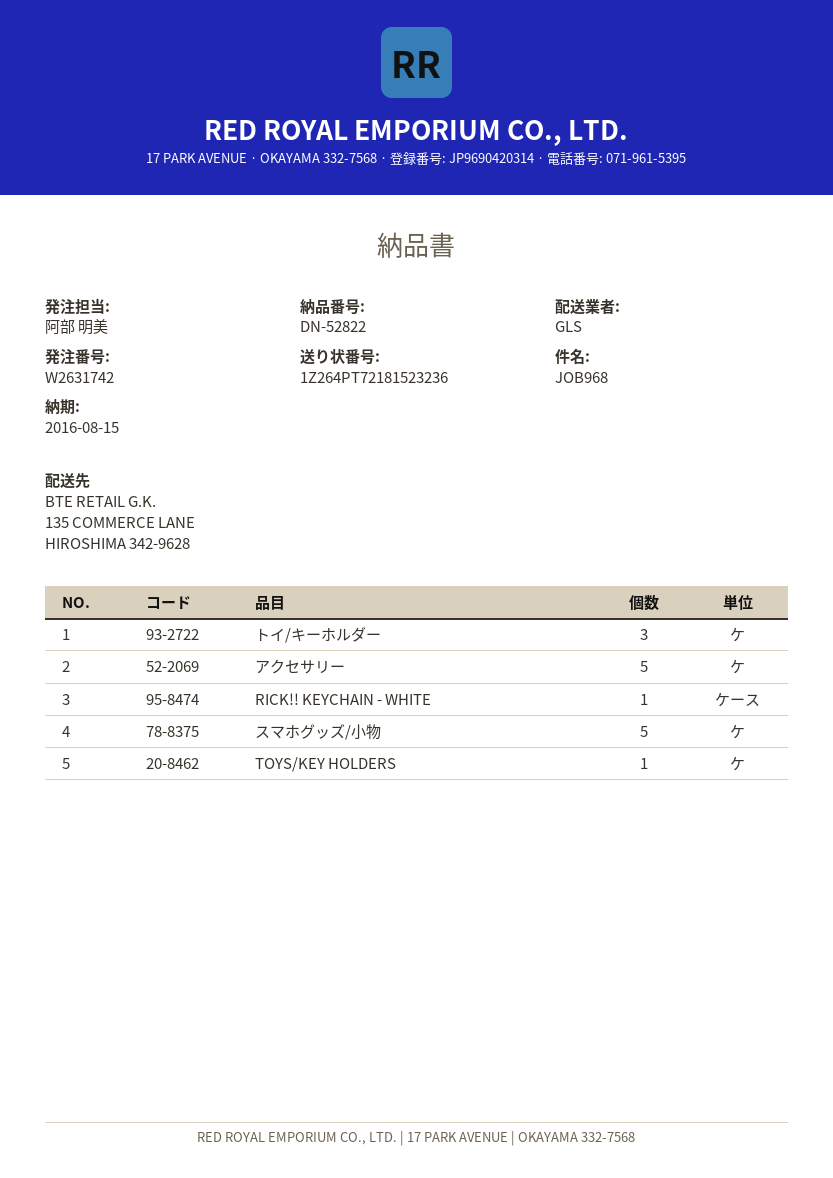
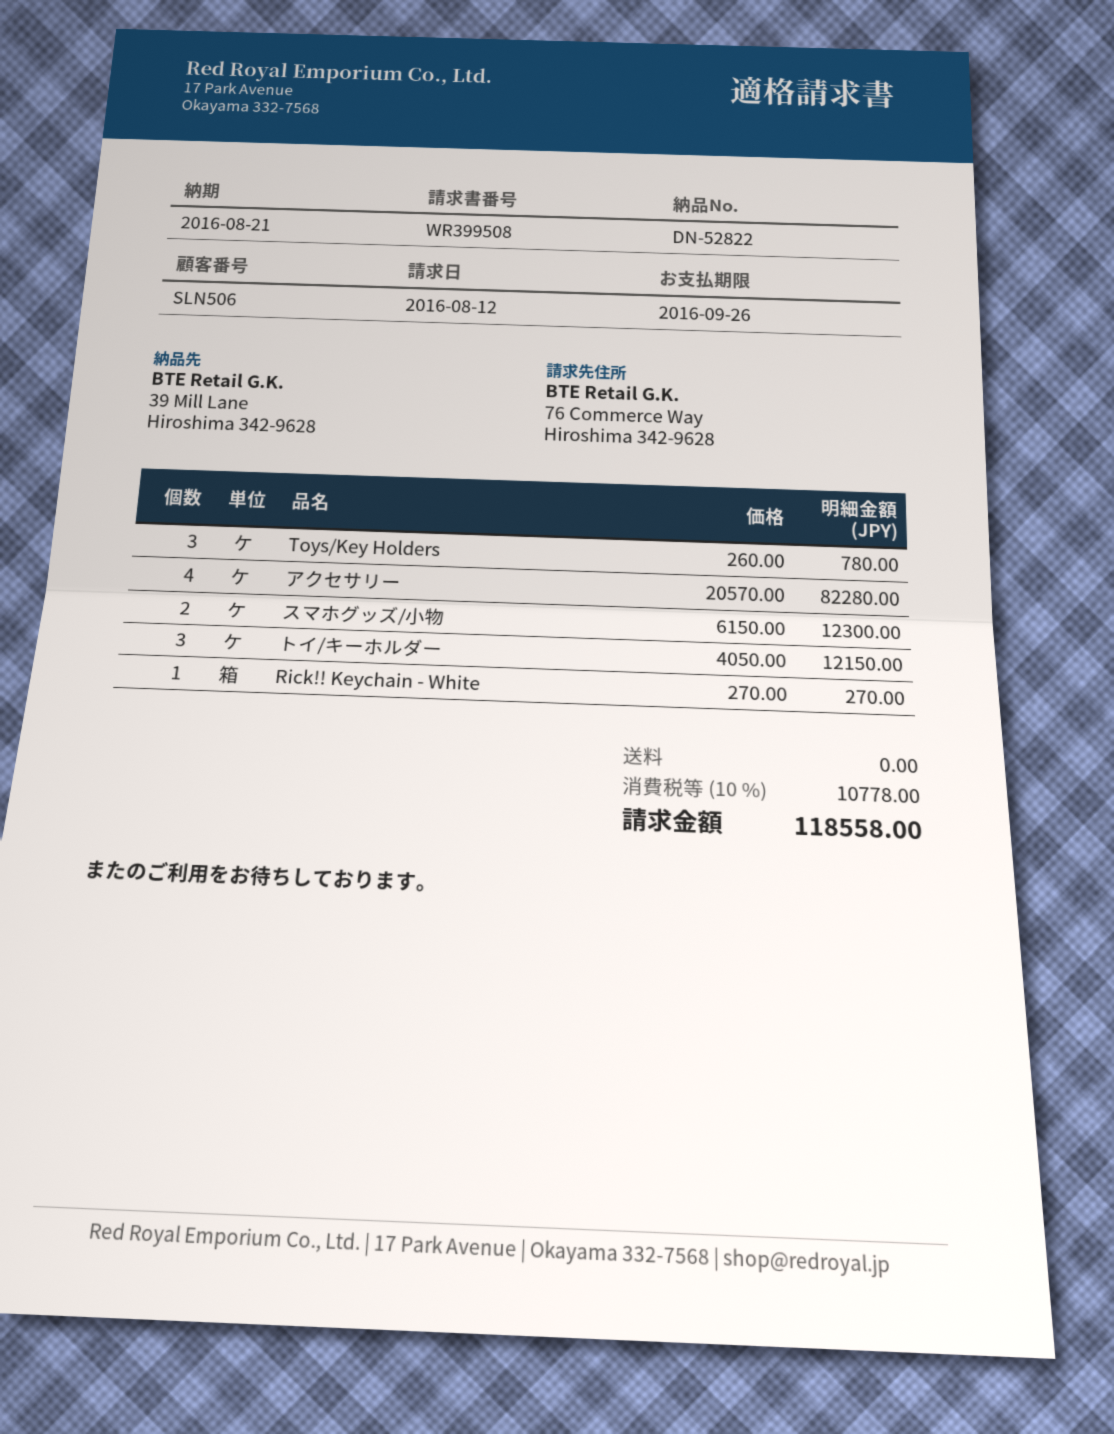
delivery date: 2016-08-15 -> 2016-08-21
ship to: 135 COMMERCE LANE, HIROSHIMA 342-9628 -> 39 Mill Lane, Hiroshima 342-9628
アクセサリー: 5 -> 4
スマホグッズ/小物: 5 -> 2
TOYS/KEY HOLDERS: 1 -> 3

